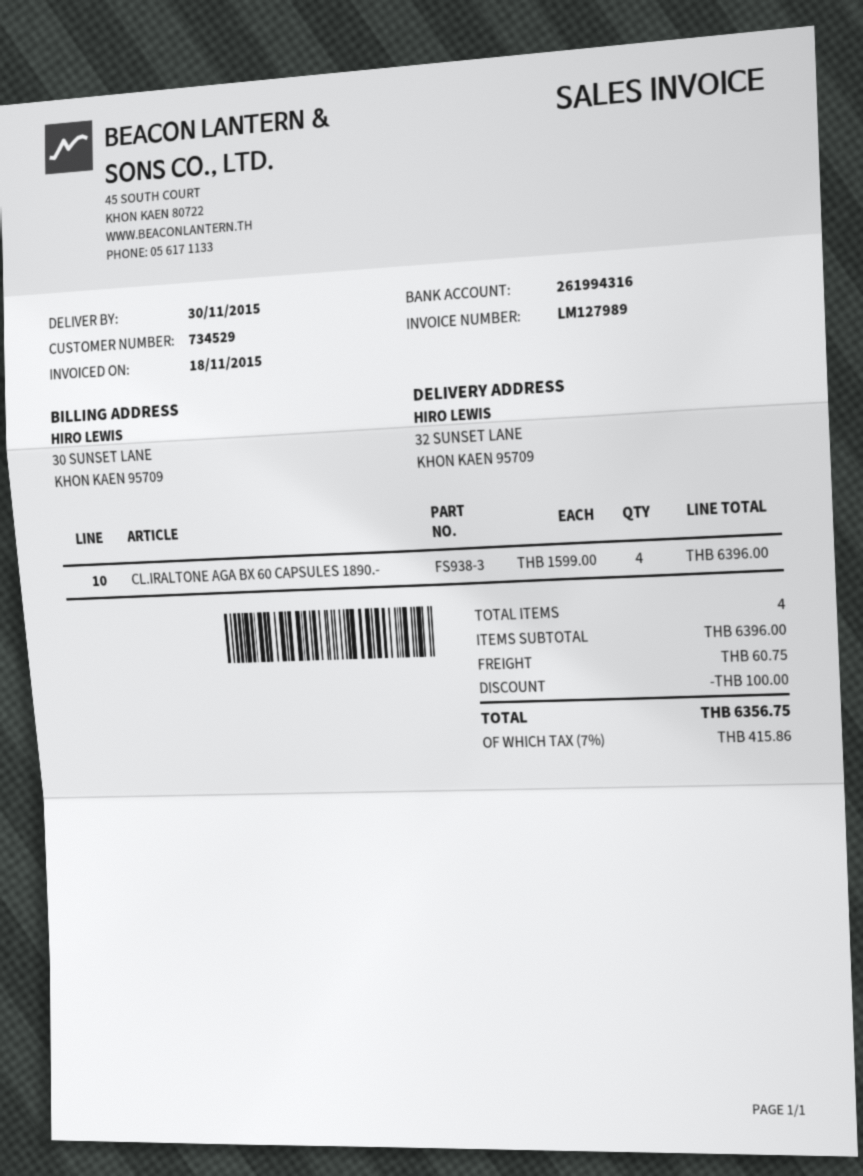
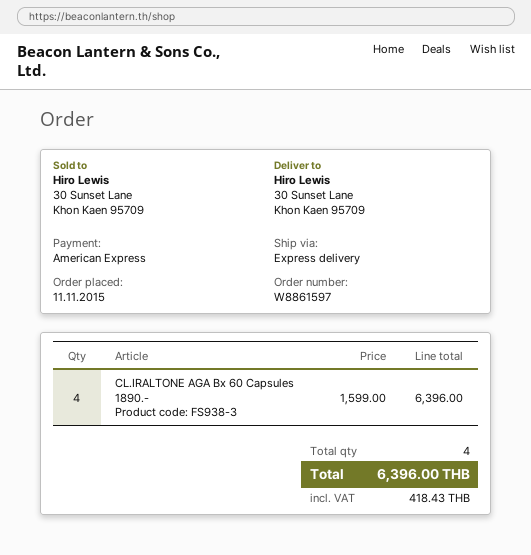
ship to: 32 SUNSET LANE, KHON KAEN 95709 -> 30 Sunset Lane, Khon Kaen 95709
discount: 100.00 -> none
shipping: 60.75 -> none
tax: 415.86 -> 418.43
total: 6356.75 -> 6396.00

